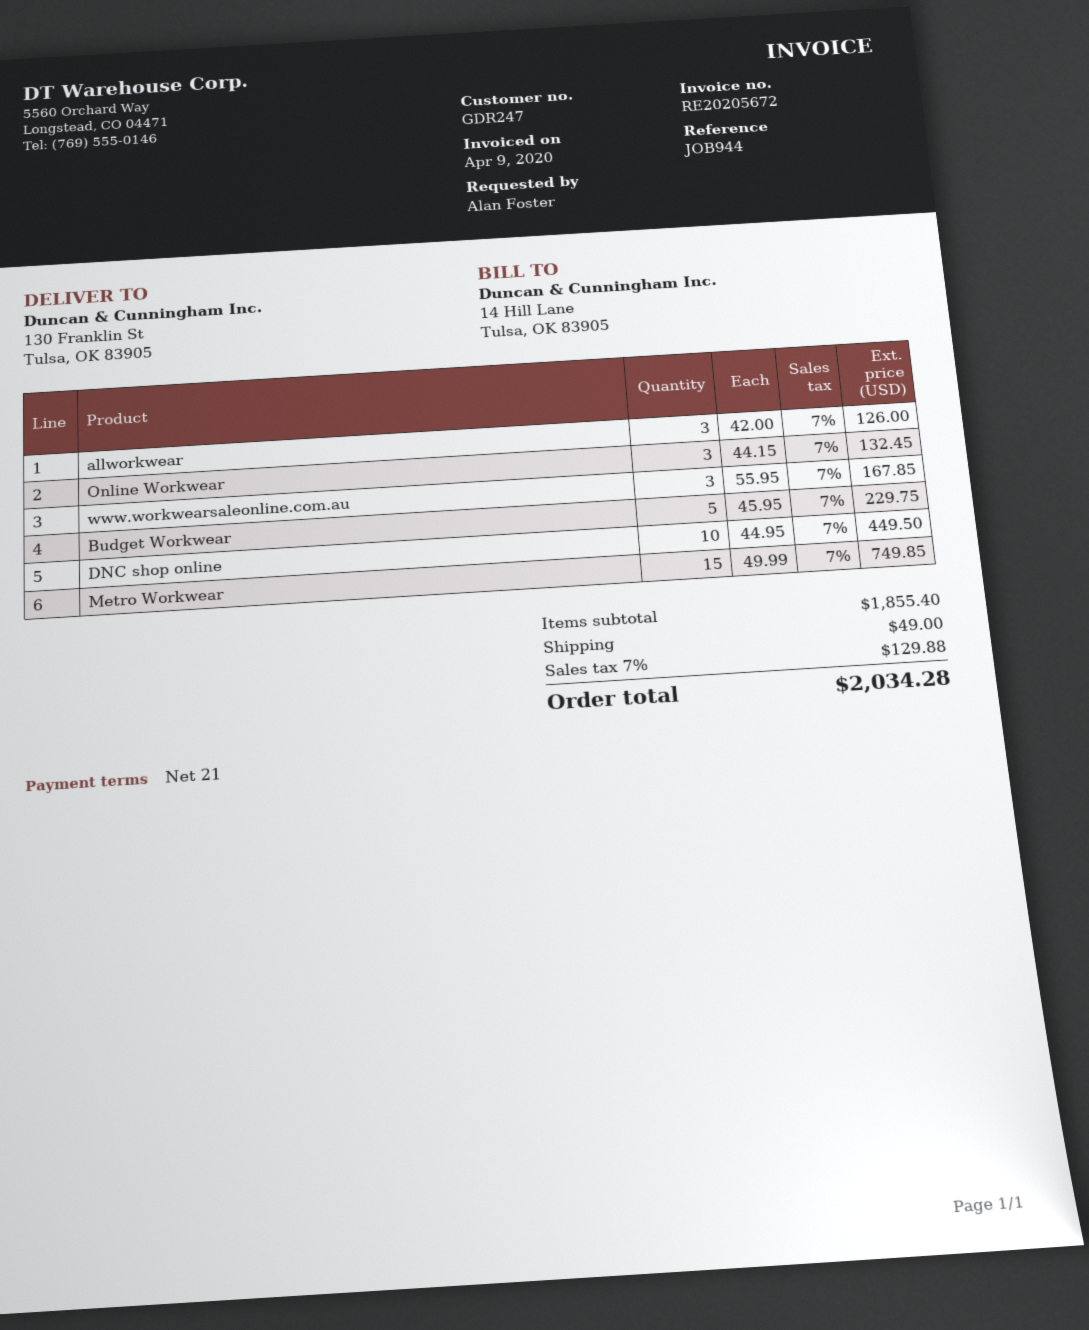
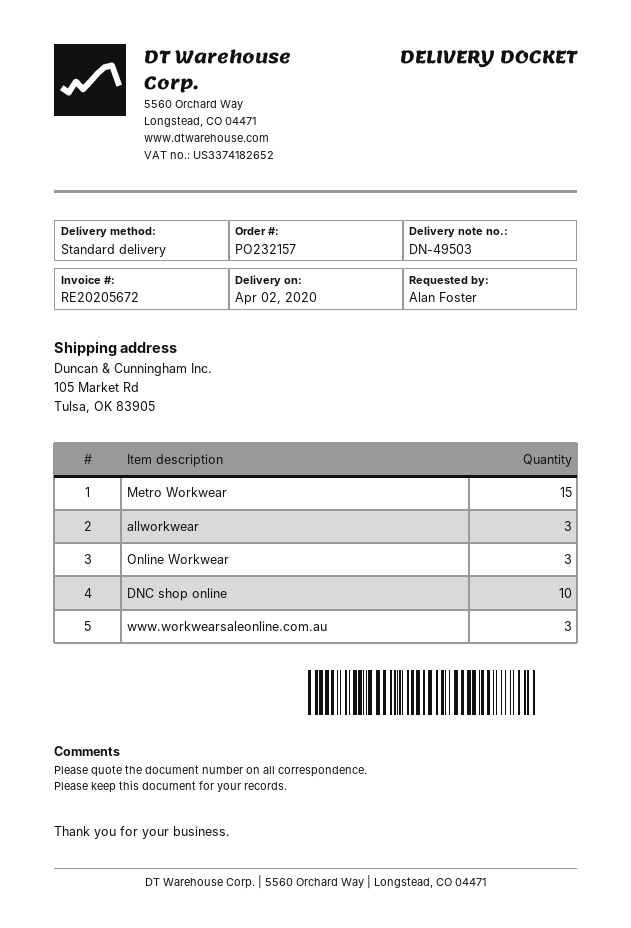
ship to: 130 Franklin St, Tulsa, OK 83905 -> 105 Market Rd, Tulsa, OK 83905
Budget Workwear: 5 -> none

